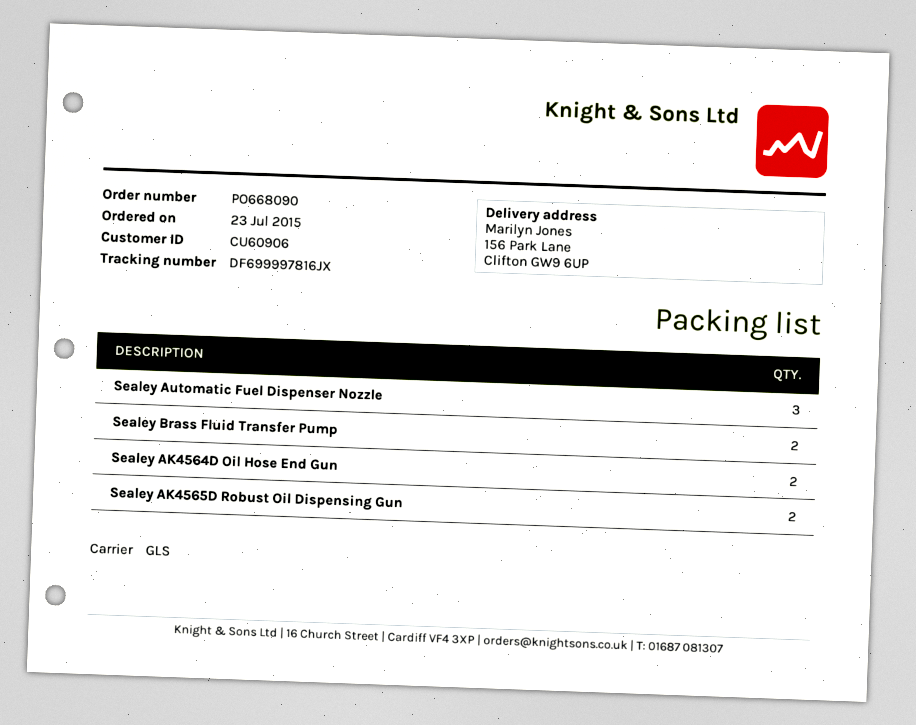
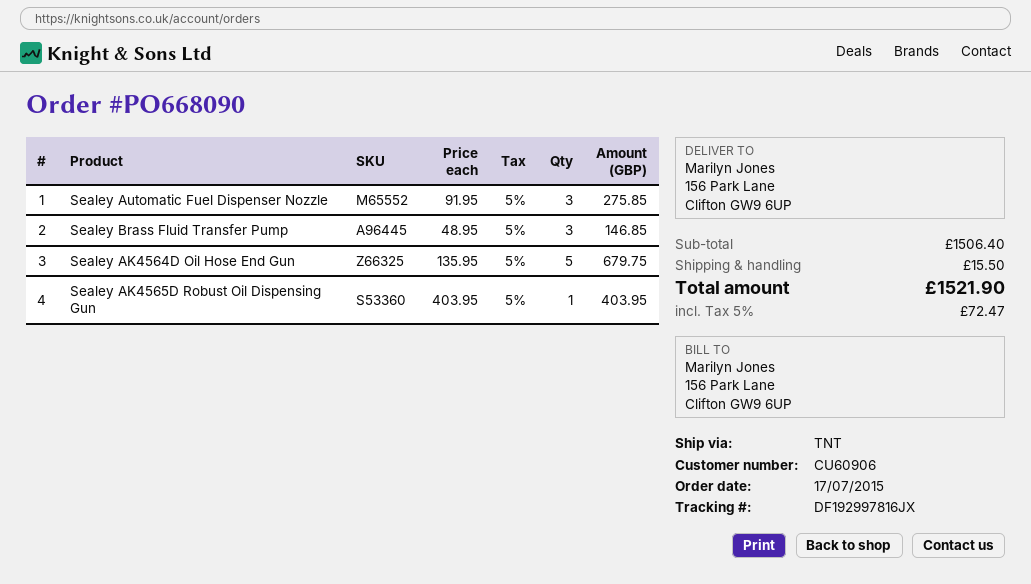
order date: 2015-07-23 -> 2015-07-17
shipping method: GLS -> TNT
tracking number: DF699997816JX -> DF192997816JX
Sealey Brass Fluid Transfer Pump: 2 -> 3
Sealey AK4564D Oil Hose End Gun: 2 -> 5
Sealey AK4565D Robust Oil Dispensing Gun: 2 -> 1

